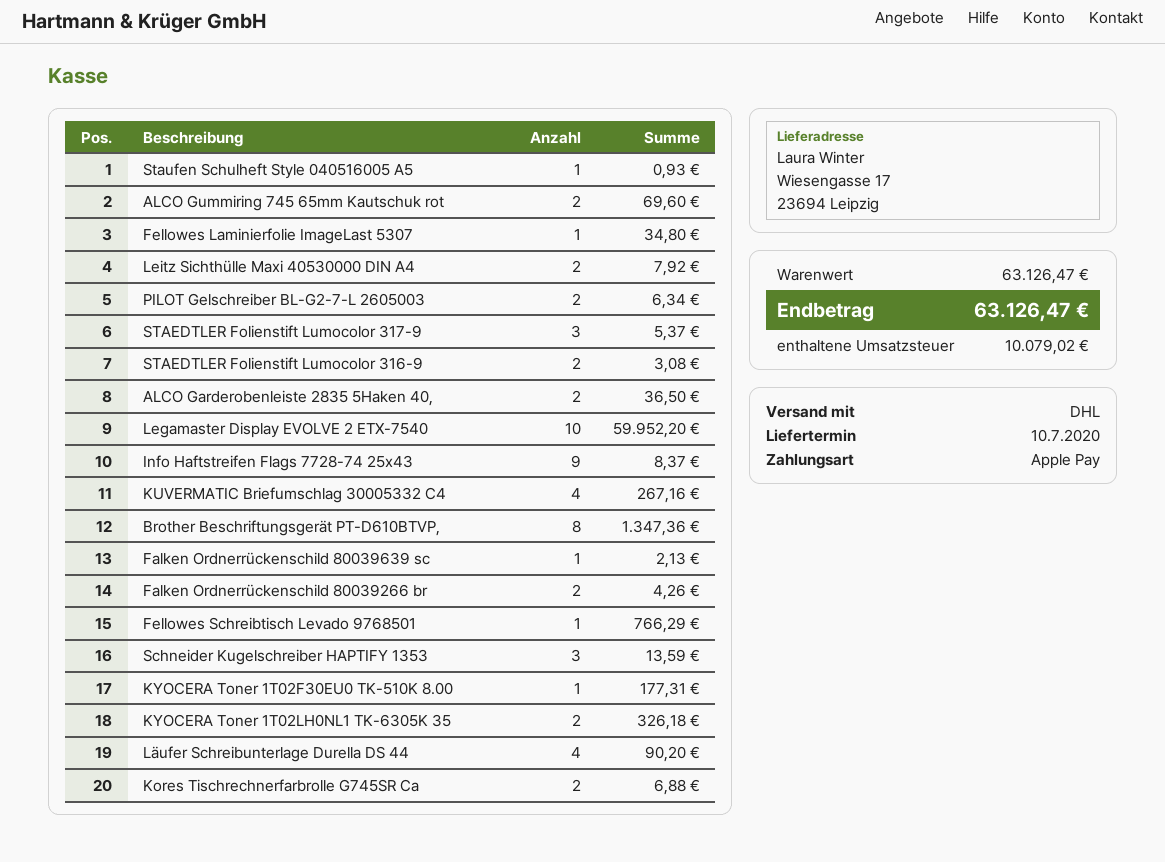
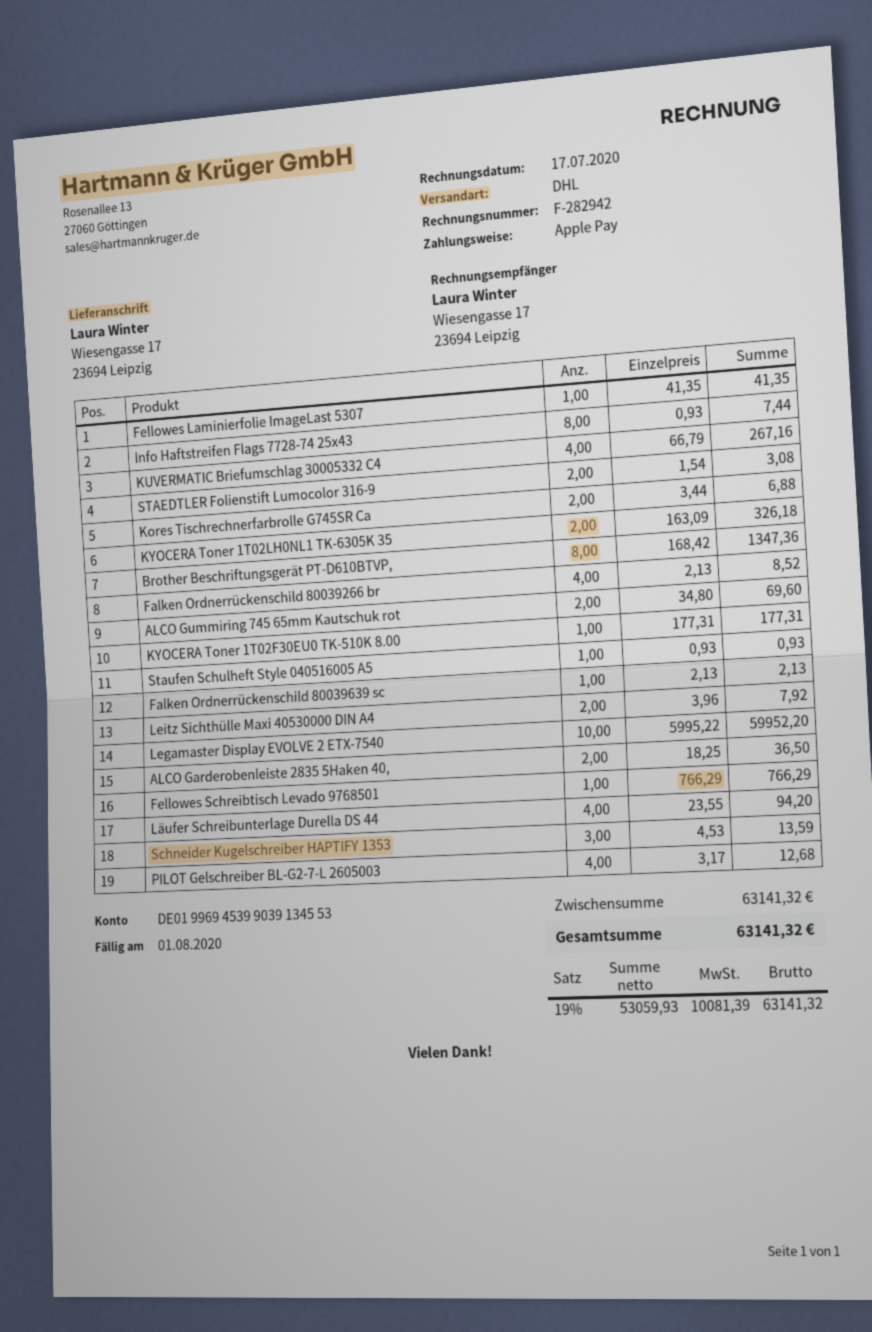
Fellowes Laminierfolie ImageLast 5307: 1 for 34.80 -> 1 for 41.35
PILOT Gelschreiber BL-G2-7-L 2605003: 2 for 6.34 -> 4 for 12.68
STAEDTLER Folienstift Lumocolor 317-9: 3 for 5.37 -> none
Info Haftstreifen Flags 7728-74 25x43: 9 for 8.37 -> 8 for 7.44
Falken Ordnerrückenschild 80039266 br: 2 for 4.26 -> 4 for 8.52
Läufer Schreibunterlage Durella DS 44: 4 for 90.20 -> 4 for 94.20
subtotal: 63126.47 -> 63141.32
tax: 10079.02 -> 10081.39
total: 63126.47 -> 63141.32

